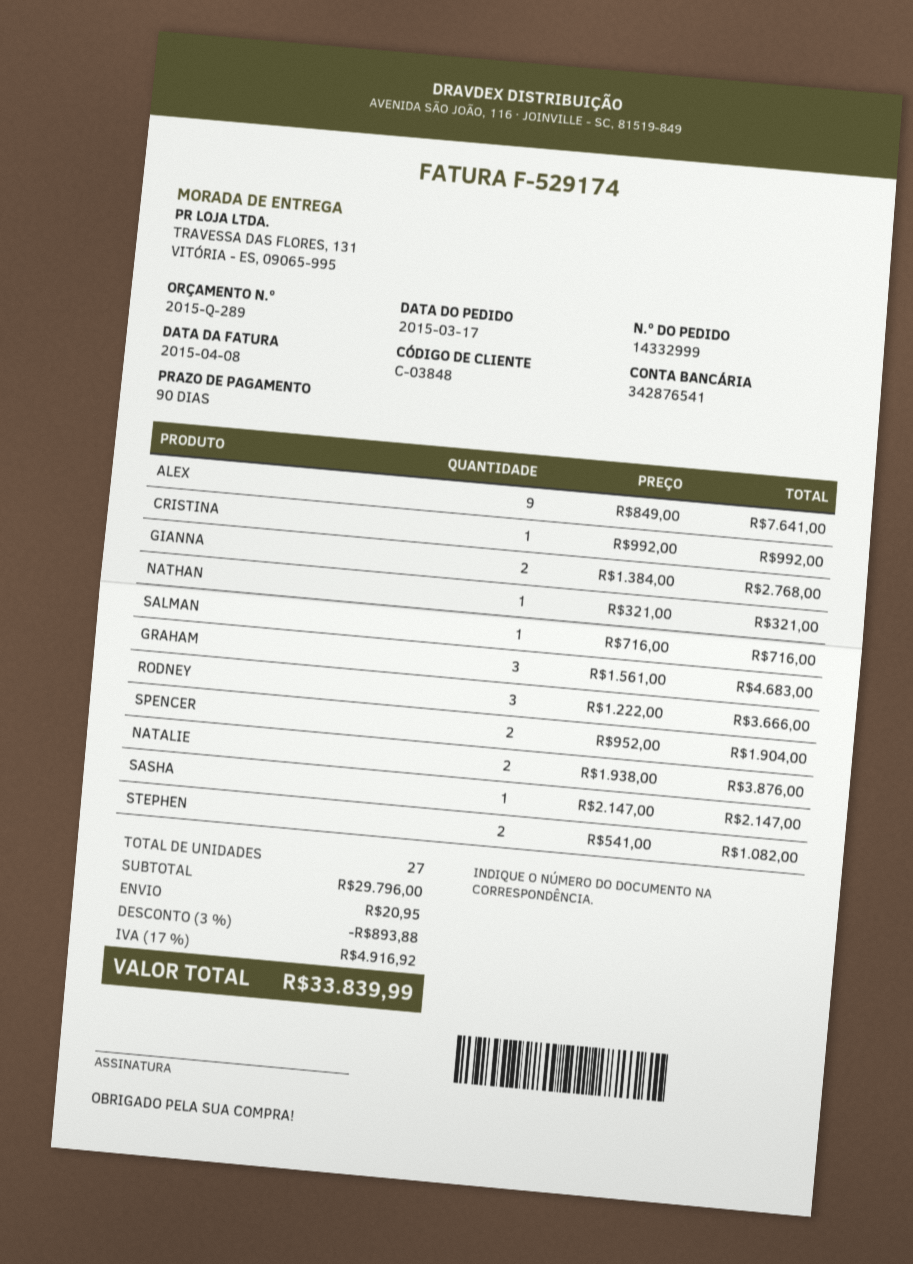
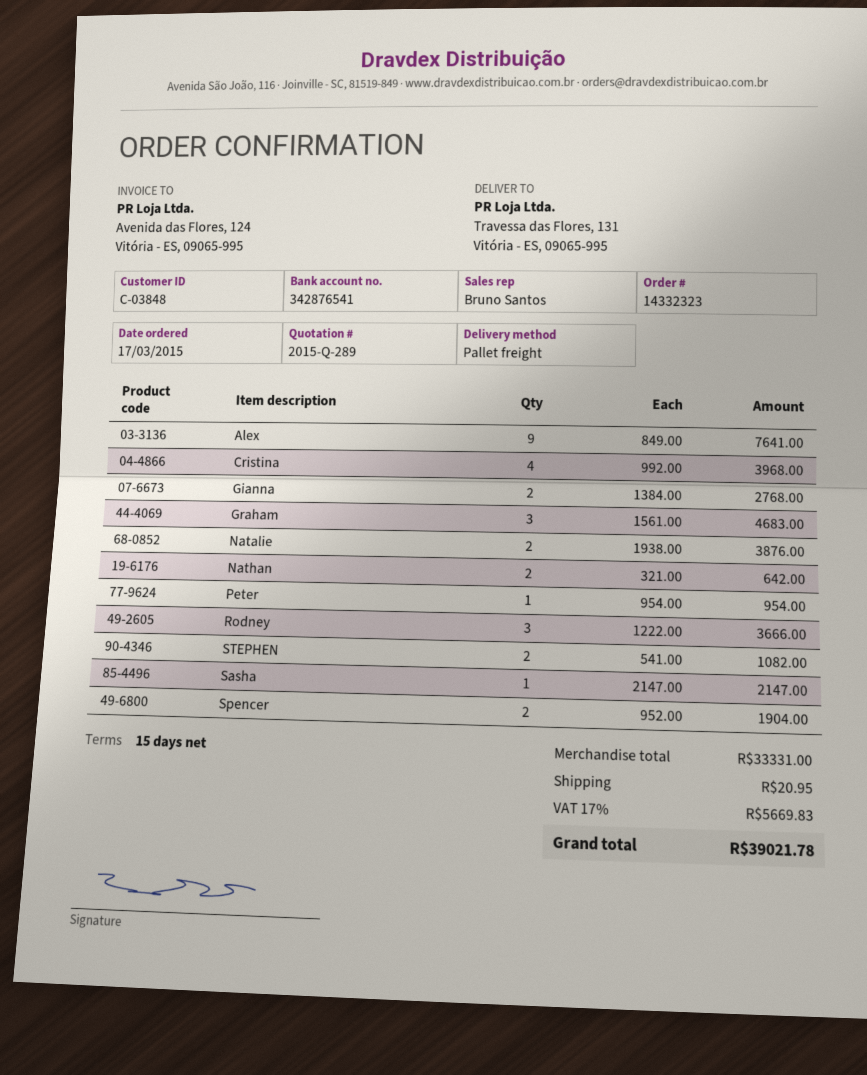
order number: 14332999 -> 14332323
payment terms: 90 days -> 15 days
CRISTINA: 1 x 992.00 = 992.00 -> 4 x 992.00 = 3968.00
NATHAN: 1 x 321.00 = 321.00 -> 2 x 321.00 = 642.00
SALMAN: 1 x 716.00 = 716.00 -> none
Peter: none -> 1 x 954.00 = 954.00
subtotal: 29796.00 -> 33331.00
discount: 3% = 893.88 -> none
tax: 17% = 4916.92 -> 17% = 5669.83
total: 33839.99 -> 39021.78

